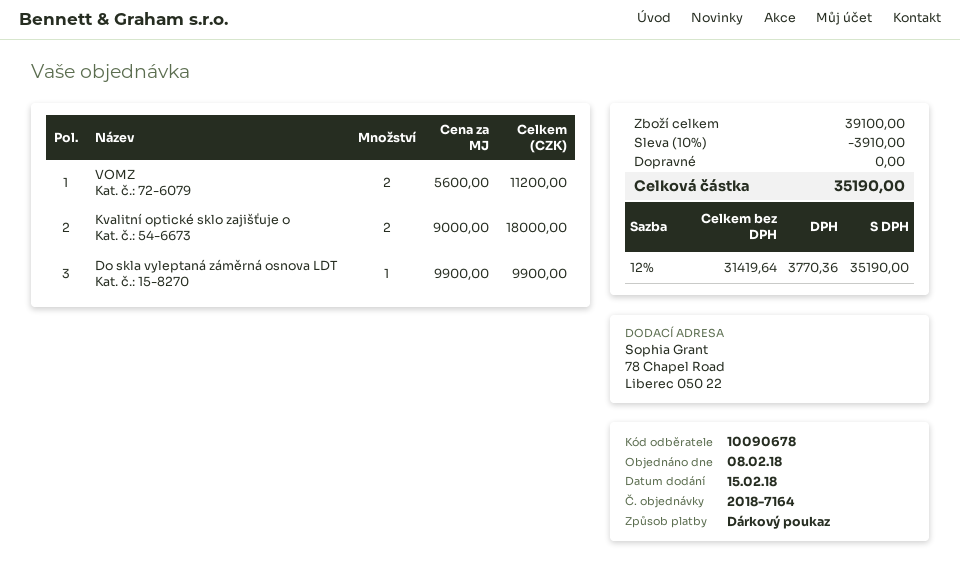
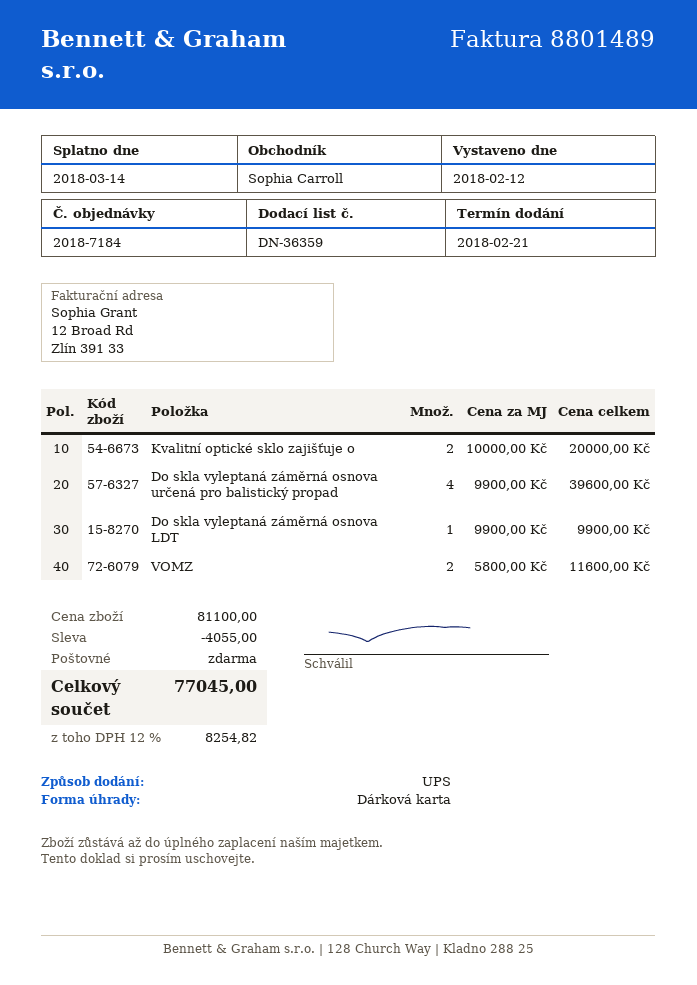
order number: 2018-7164 -> 2018-7184
delivery date: 2018-02-15 -> 2018-02-21
VOMZ: 2 x 5600.00 = 11200.00 -> 2 x 5800.00 = 11600.00
Kvalitní optické sklo zajišťuje o: 2 x 9000.00 = 18000.00 -> 2 x 10000.00 = 20000.00
Do skla vyleptaná záměrná osnova určená pro balistický propad: none -> 4 x 9900.00 = 39600.00
subtotal: 39100.00 -> 81100.00
discount: 3910.00 -> 4055.00
tax: 12% = 3770.36 -> 12% = 8254.82
total: 35190.00 -> 77045.00

